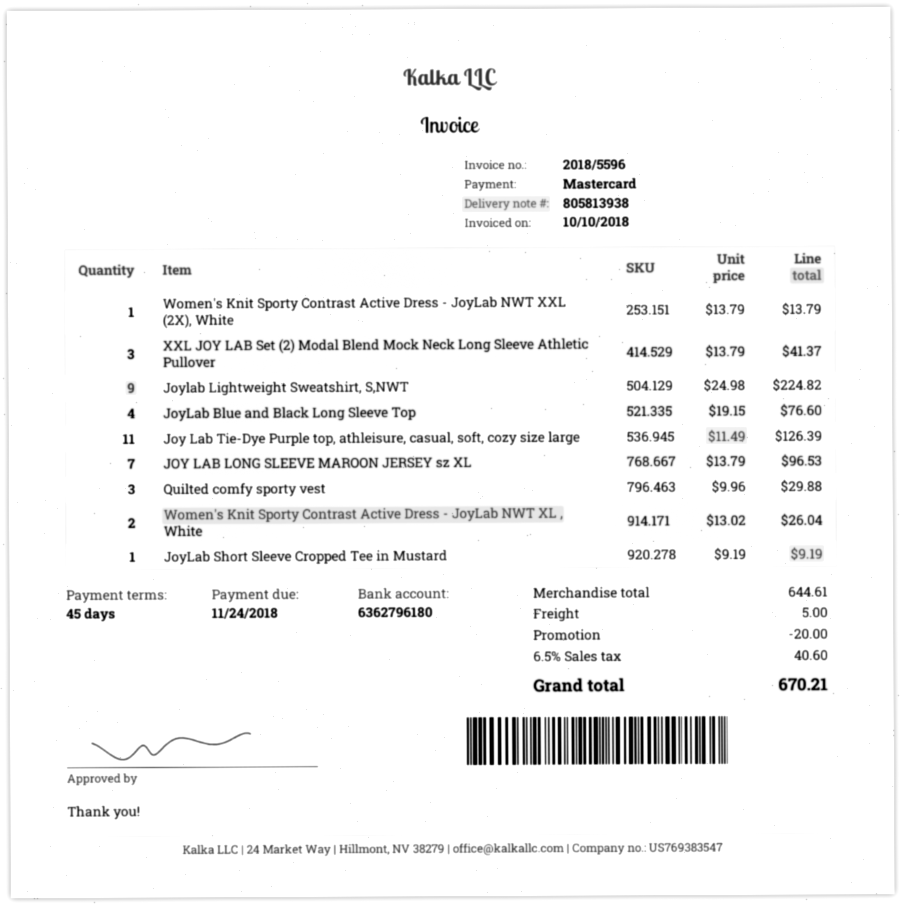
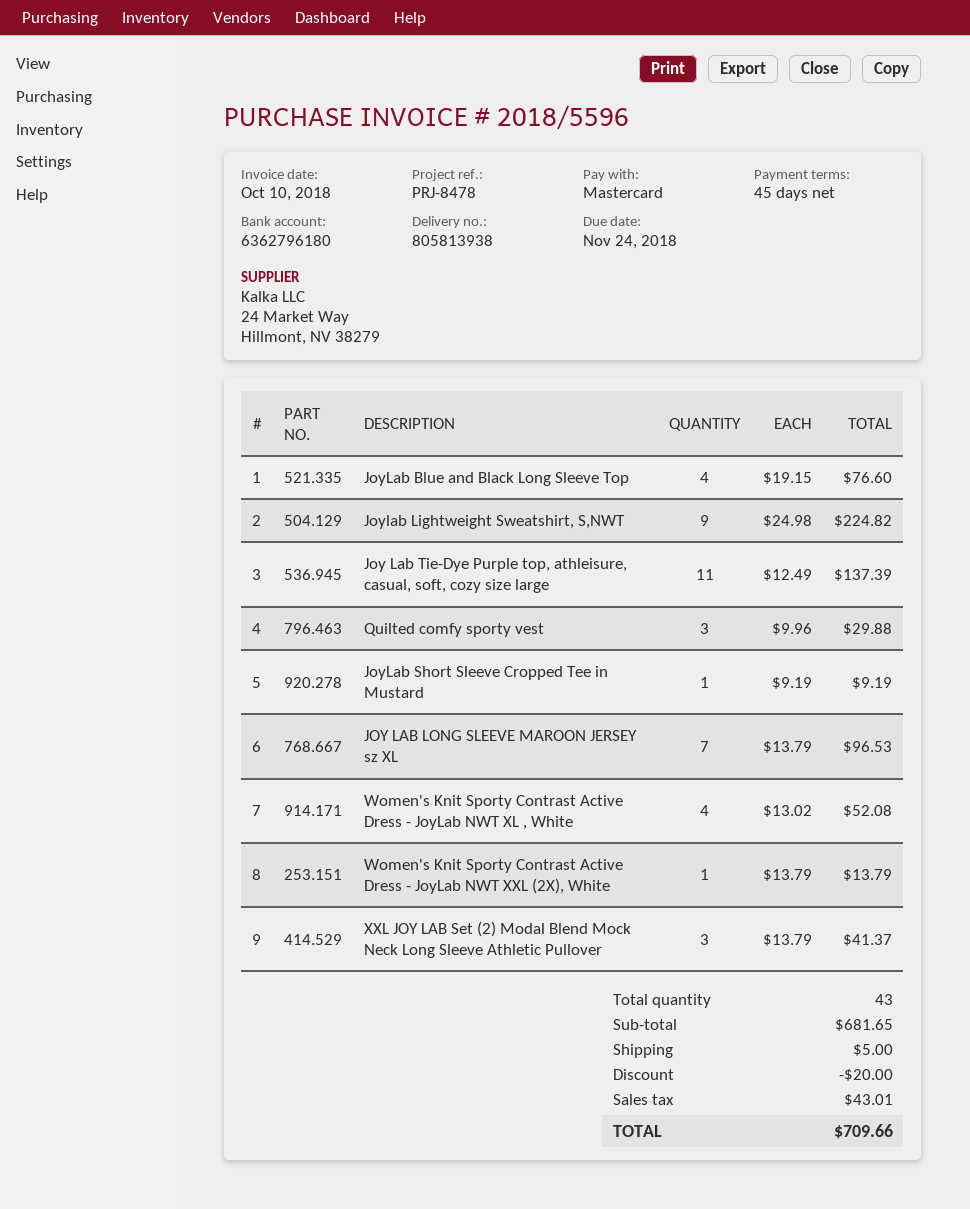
Joy Lab Tie-Dye Purple top, athleisure, casual, soft, cozy size large: 11 x 11.49 = 126.39 -> 11 x 12.49 = 137.39
Women's Knit Sporty Contrast Active Dress - JoyLab NWT XL , White: 2 x 13.02 = 26.04 -> 4 x 13.02 = 52.08
subtotal: 644.61 -> 681.65
tax: 40.60 -> 43.01
total: 670.21 -> 709.66

